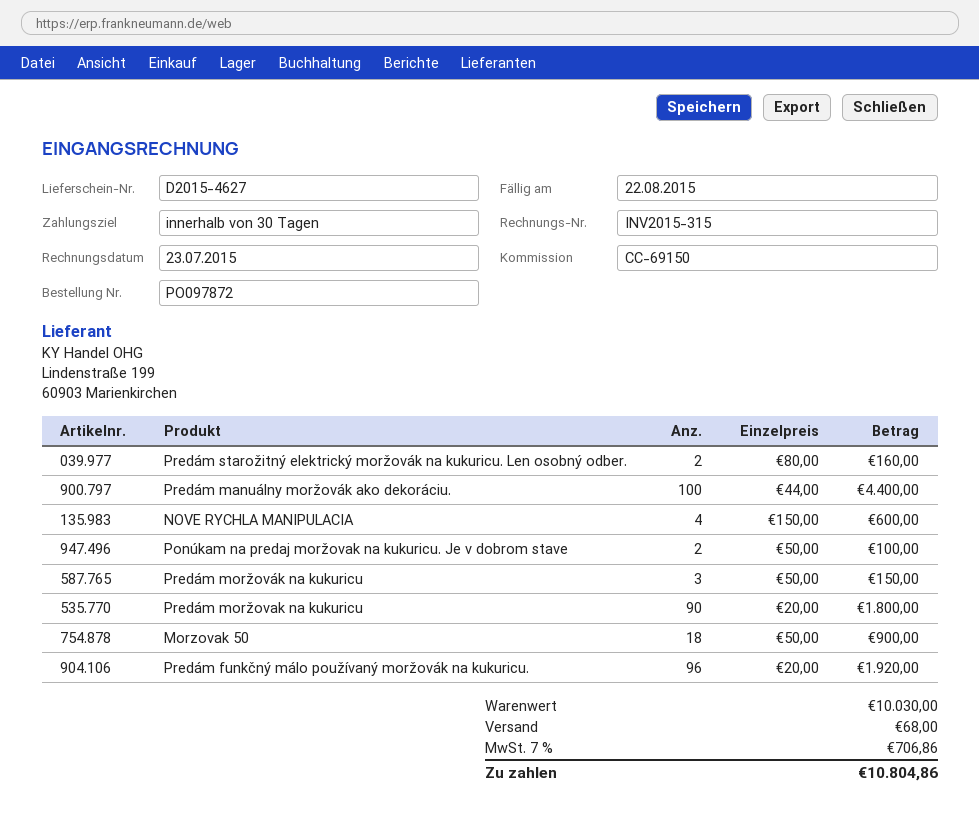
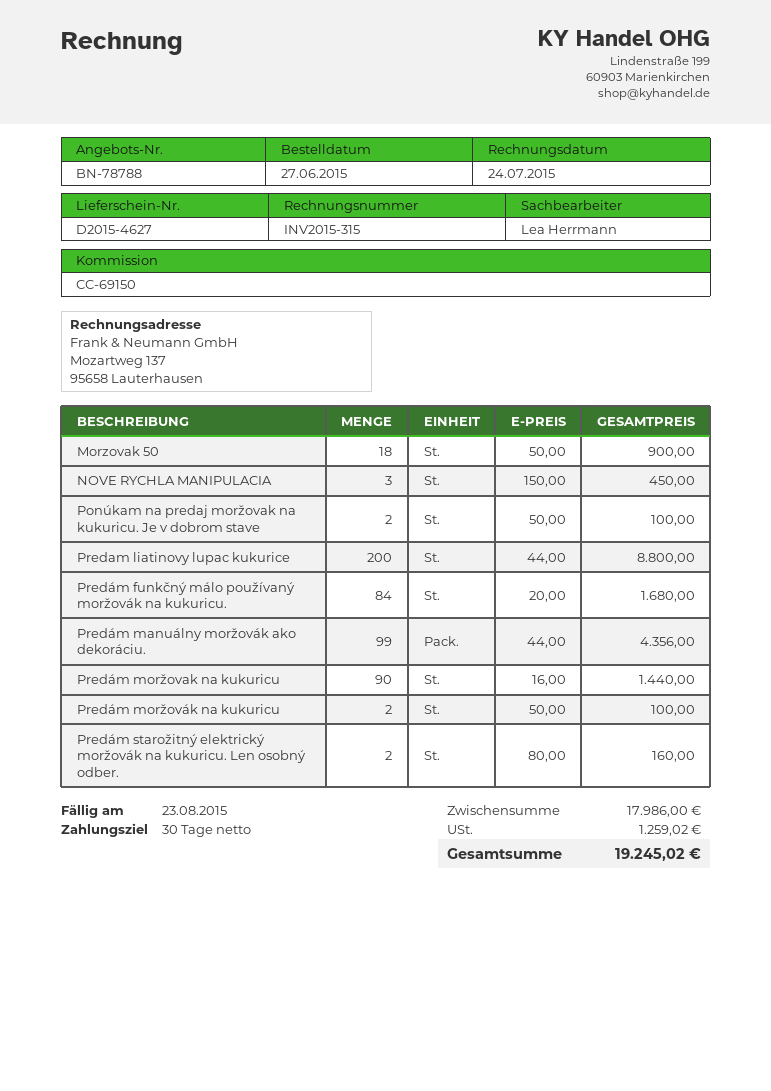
invoice date: 2015-07-23 -> 2015-07-24
due date: 2015-08-22 -> 2015-08-23
Predám manuálny moržovák ako dekoráciu.: 100 x 44.00 = 4400.00 -> 99 x 44.00 = 4356.00
NOVE RYCHLA MANIPULACIA: 4 x 150.00 = 600.00 -> 3 x 150.00 = 450.00
Predám moržovák na kukuricu: 3 x 50.00 = 150.00 -> 2 x 50.00 = 100.00
Predám moržovak na kukuricu: 90 x 20.00 = 1800.00 -> 90 x 16.00 = 1440.00
Predám funkčný málo používaný moržovák na kukuricu.: 96 x 20.00 = 1920.00 -> 84 x 20.00 = 1680.00
Predam liatinovy lupac kukurice: none -> 200 x 44.00 = 8800.00
subtotal: 10030.00 -> 17986.00
shipping: 68.00 -> none
tax: 706.86 -> 1259.02
total: 10804.86 -> 19245.02

